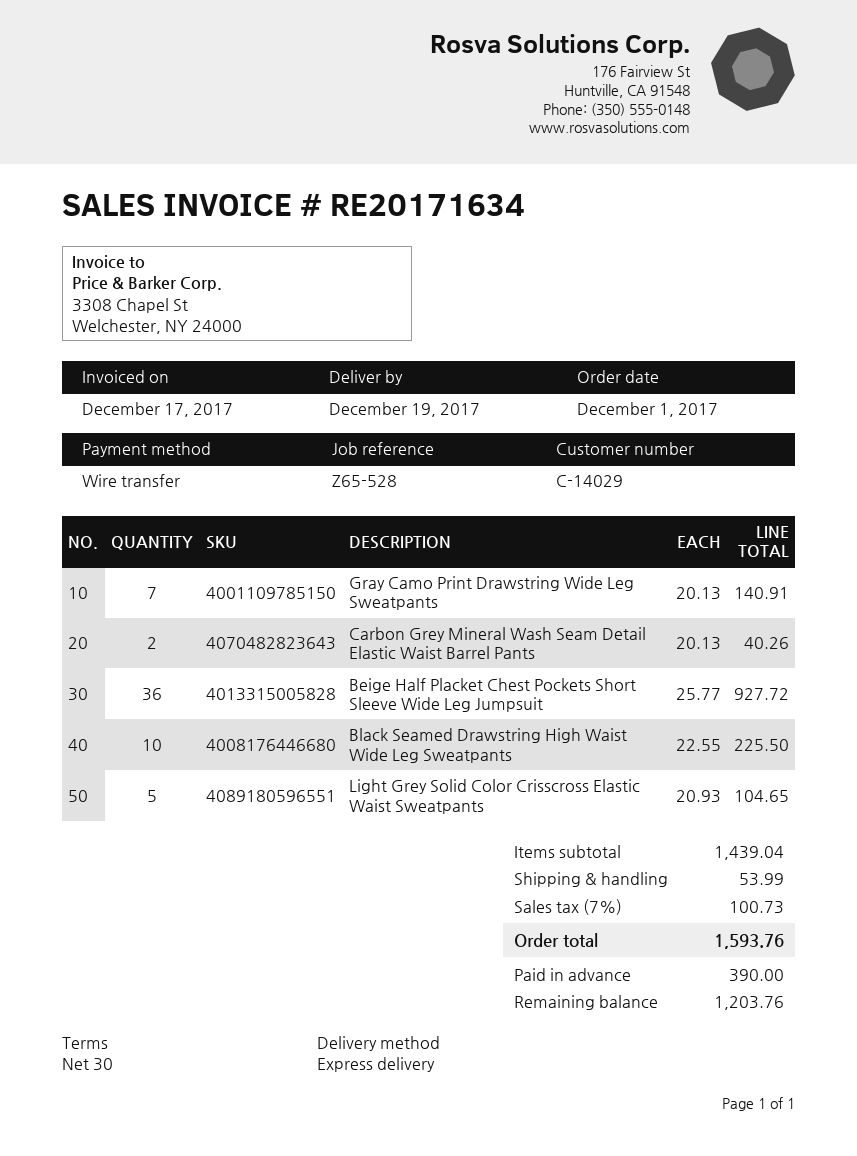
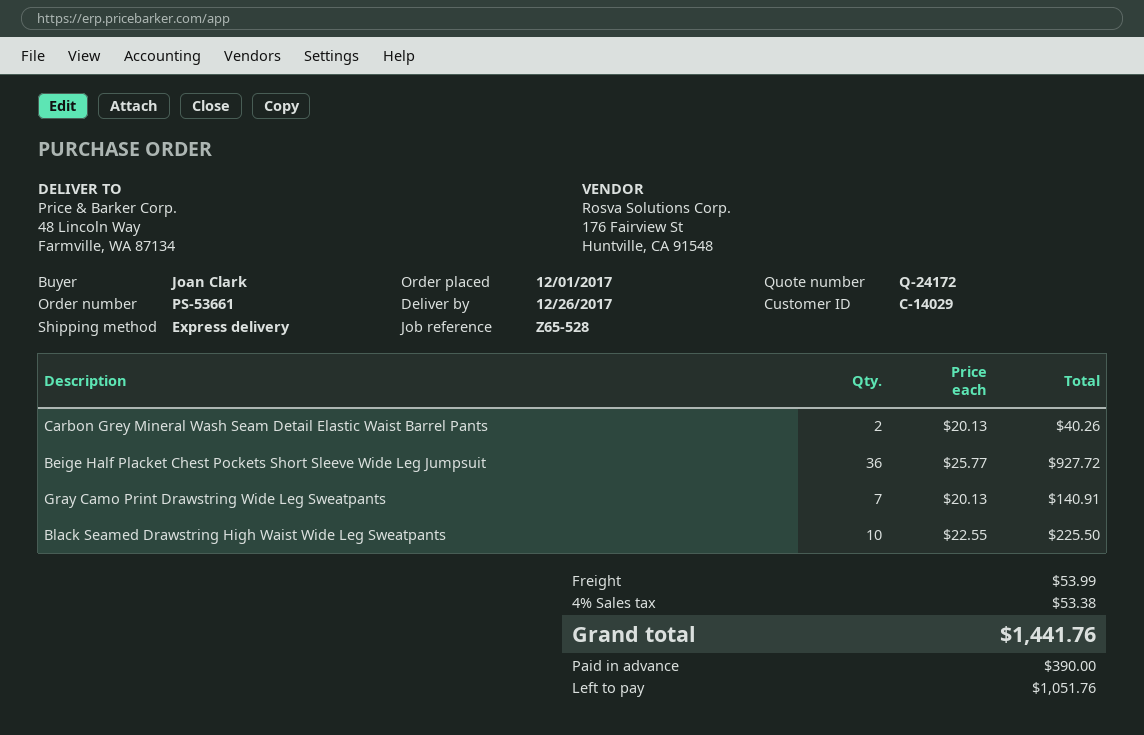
delivery date: 2017-12-19 -> 2017-12-26
Light Grey Solid Color Crisscross Elastic Waist Sweatpants: 5 x 20.93 = 104.65 -> none
tax: 7% = 100.73 -> 4% = 53.38
total: 1593.76 -> 1441.76
balance: 1203.76 -> 1051.76

